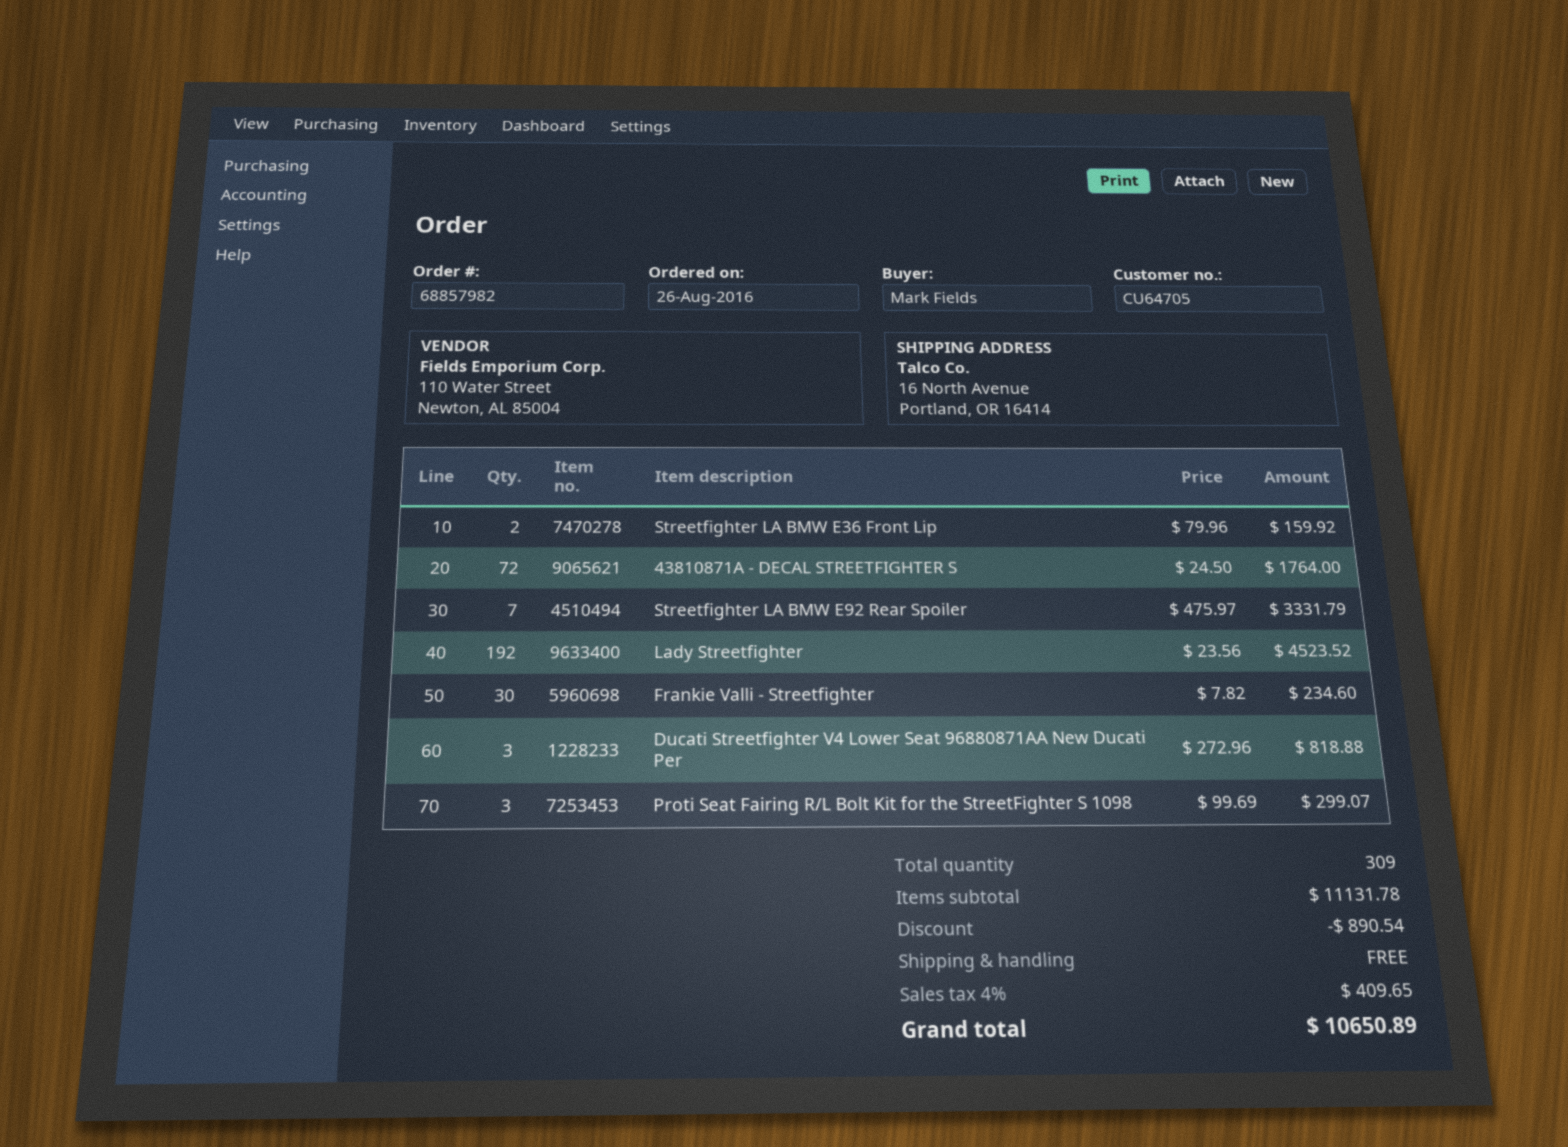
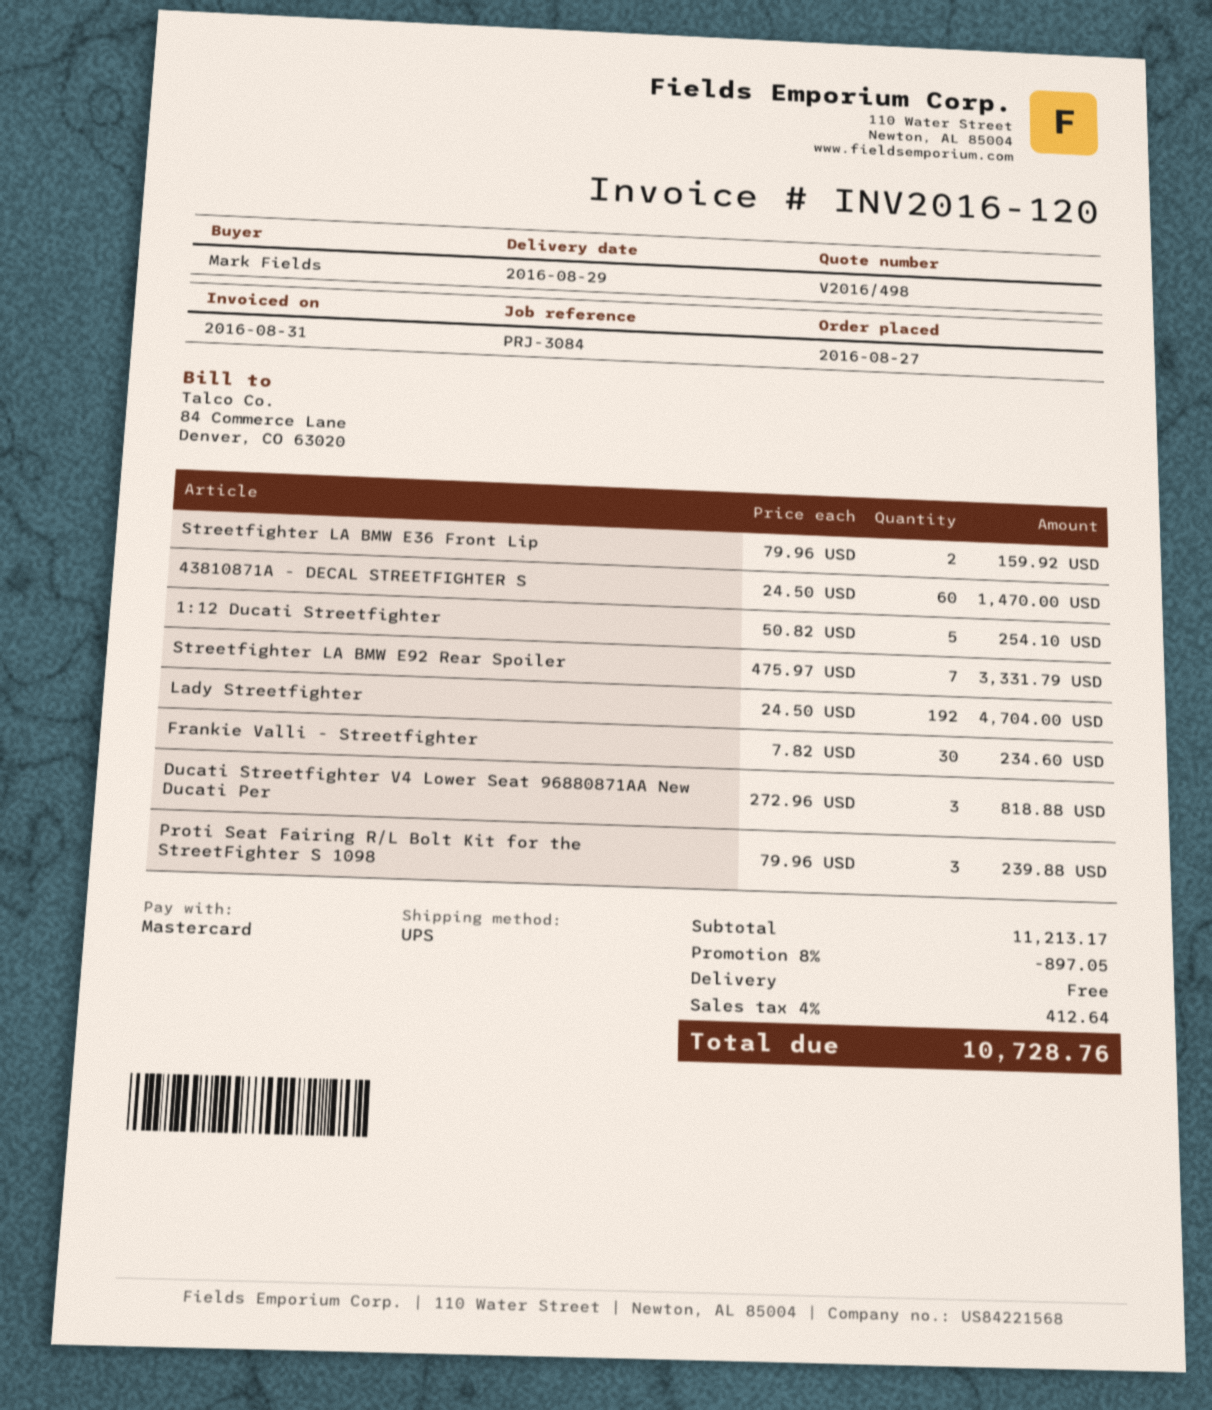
order date: 2016-08-26 -> 2016-08-27
43810871A - DECAL STREETFIGHTER S: 72 x 24.50 = 1764.00 -> 60 x 24.50 = 1470.00
Lady Streetfighter: 192 x 23.56 = 4523.52 -> 192 x 24.50 = 4704.00
Proti Seat Fairing R/L Bolt Kit for the StreetFighter S 1098: 3 x 99.69 = 299.07 -> 3 x 79.96 = 239.88
1:12 Ducati Streetfighter: none -> 5 x 50.82 = 254.10
subtotal: 11131.78 -> 11213.17
discount: 890.54 -> 897.05
tax: 4% = 409.65 -> 4% = 412.64
total: 10650.89 -> 10728.76

